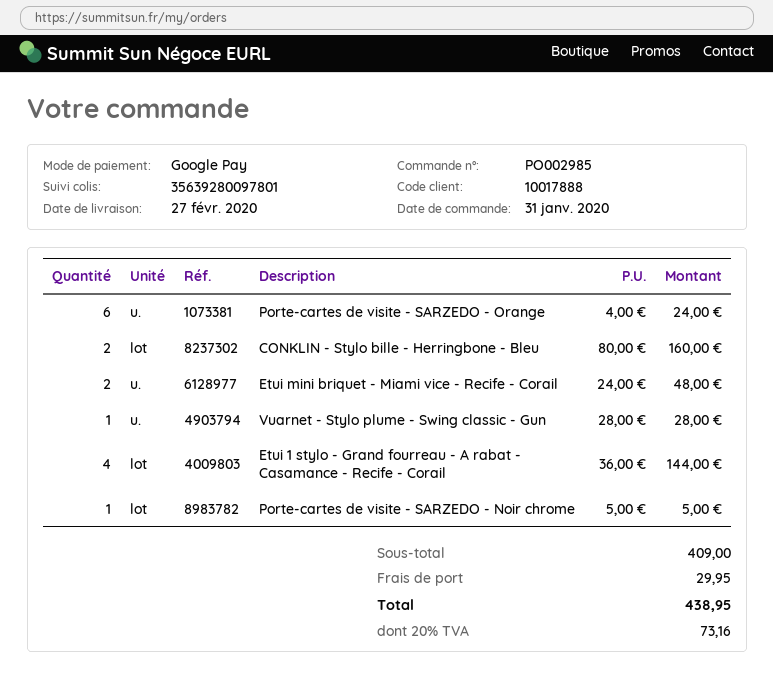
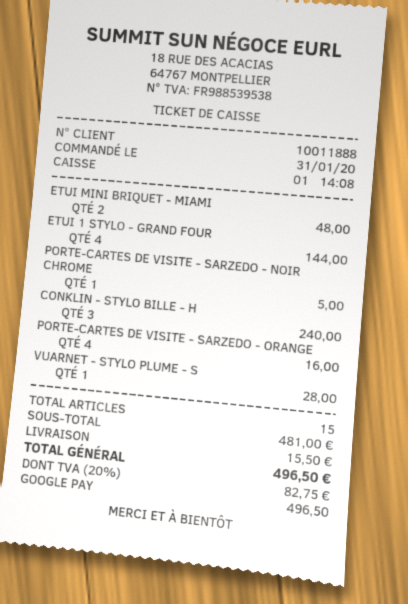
customer number: 10017888 -> 10011888
Porte-cartes de visite - SARZEDO - Orange: 6 for 24.00 -> 4 for 16.00
CONKLIN - Stylo bille - Herringbone - Bleu: 2 for 160.00 -> 3 for 240.00
subtotal: 409.00 -> 481.00
shipping: 29.95 -> 15.50
tax: 20% = 73.16 -> 20% = 82.75
total: 438.95 -> 496.50

